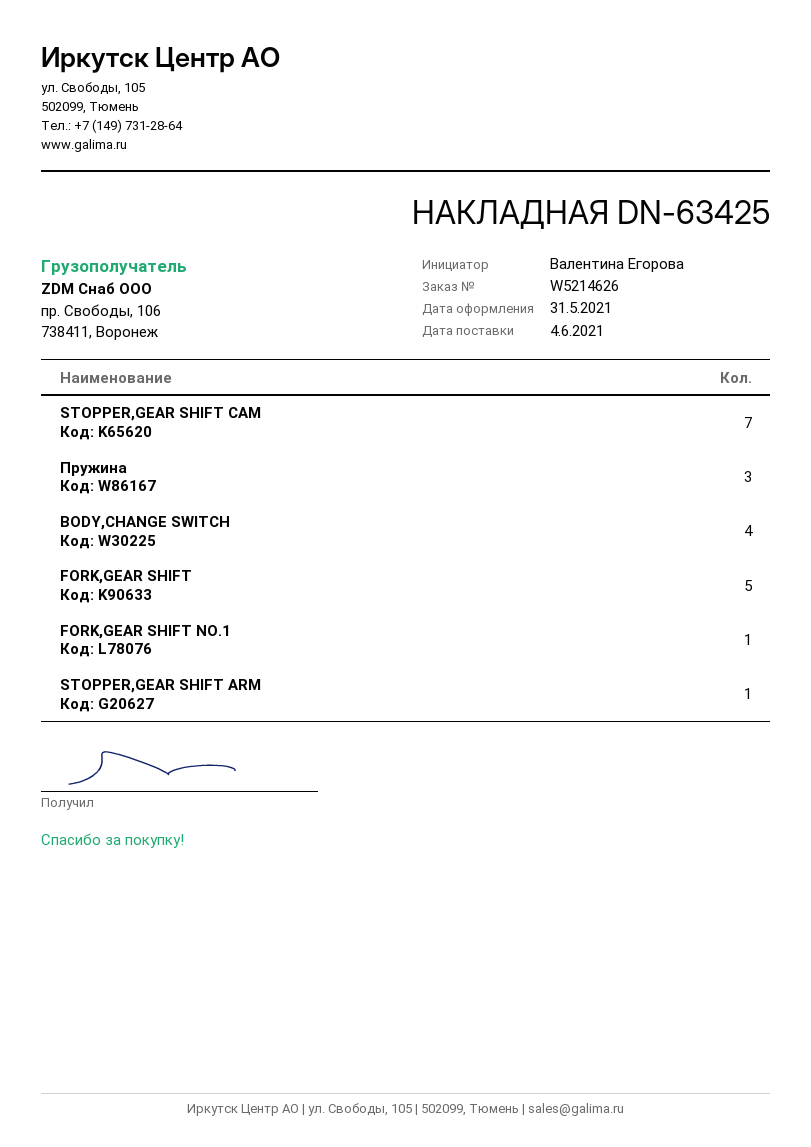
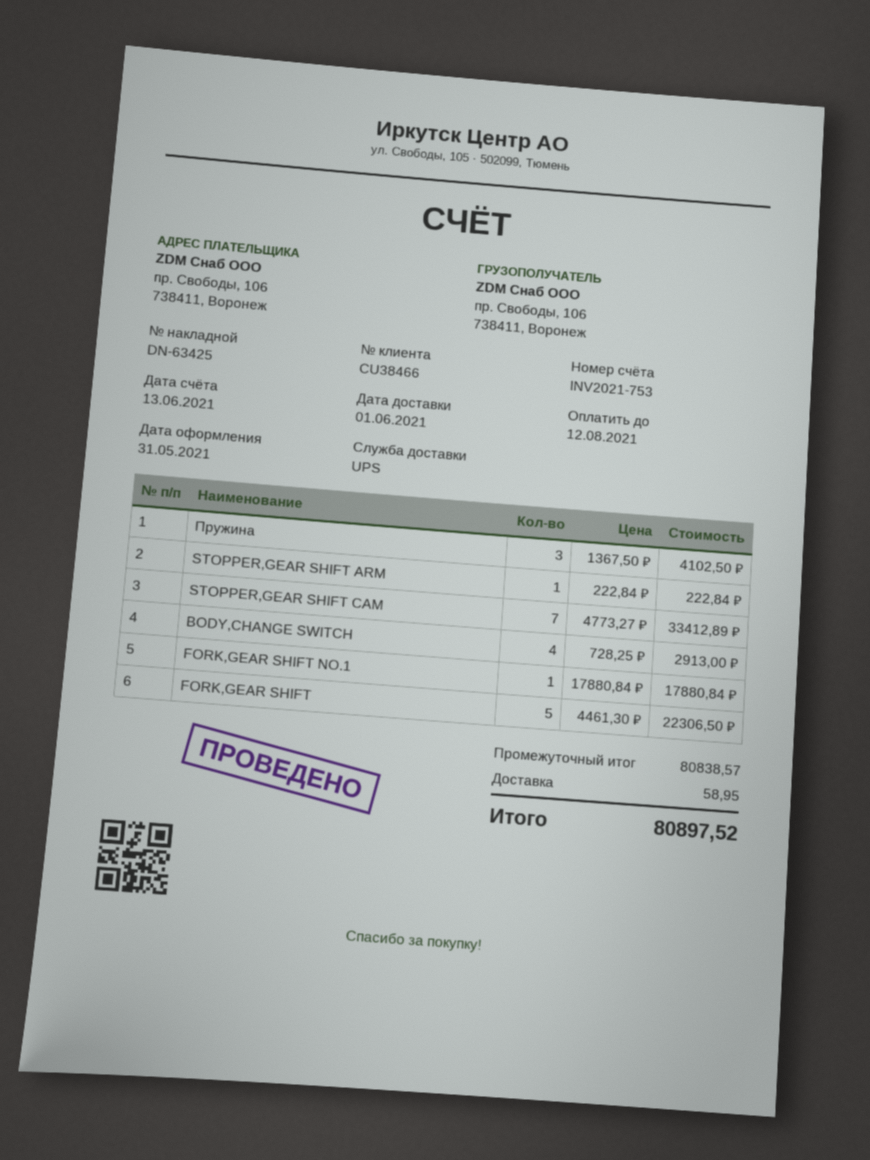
delivery date: 2021-06-04 -> 2021-06-01

